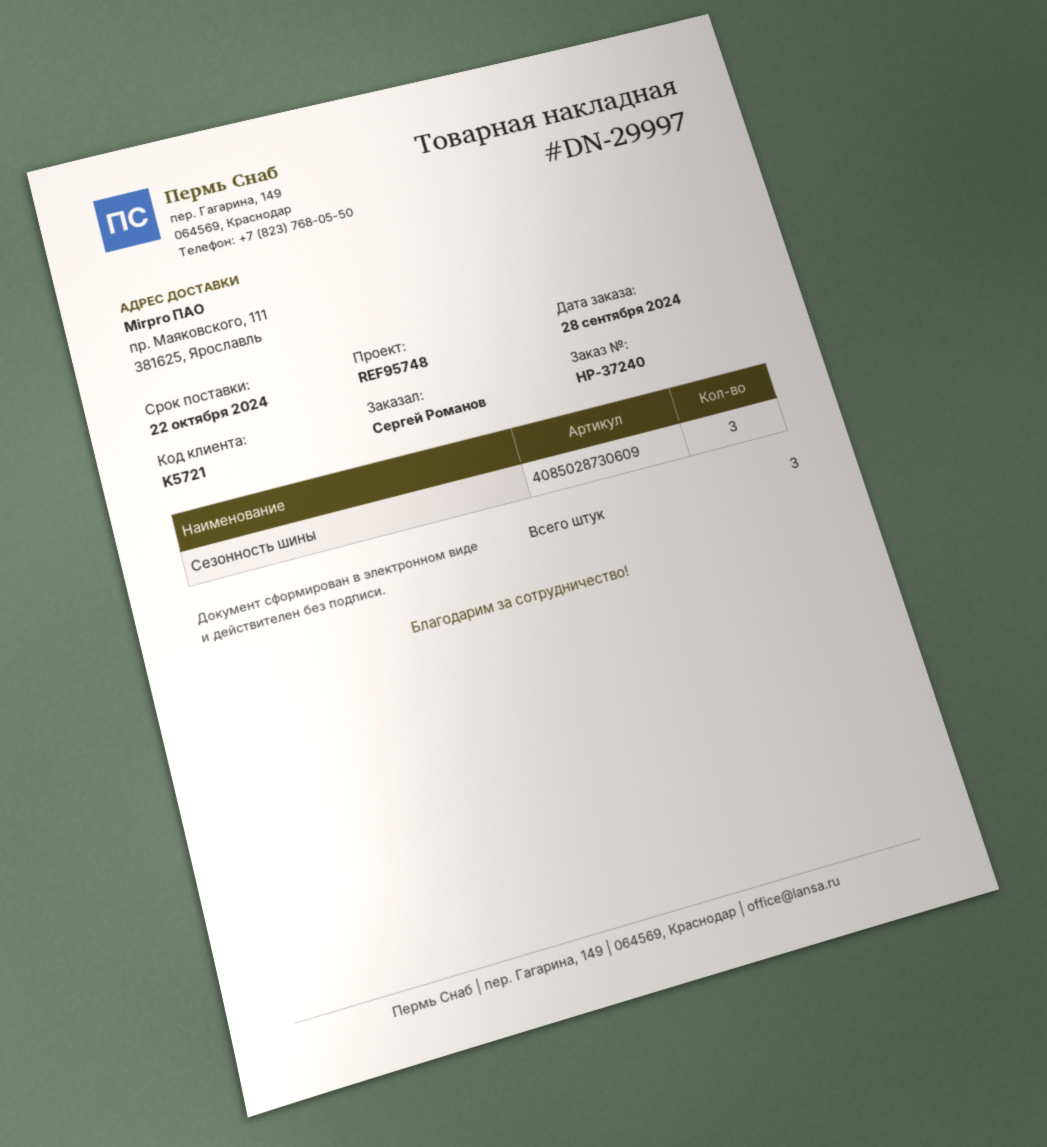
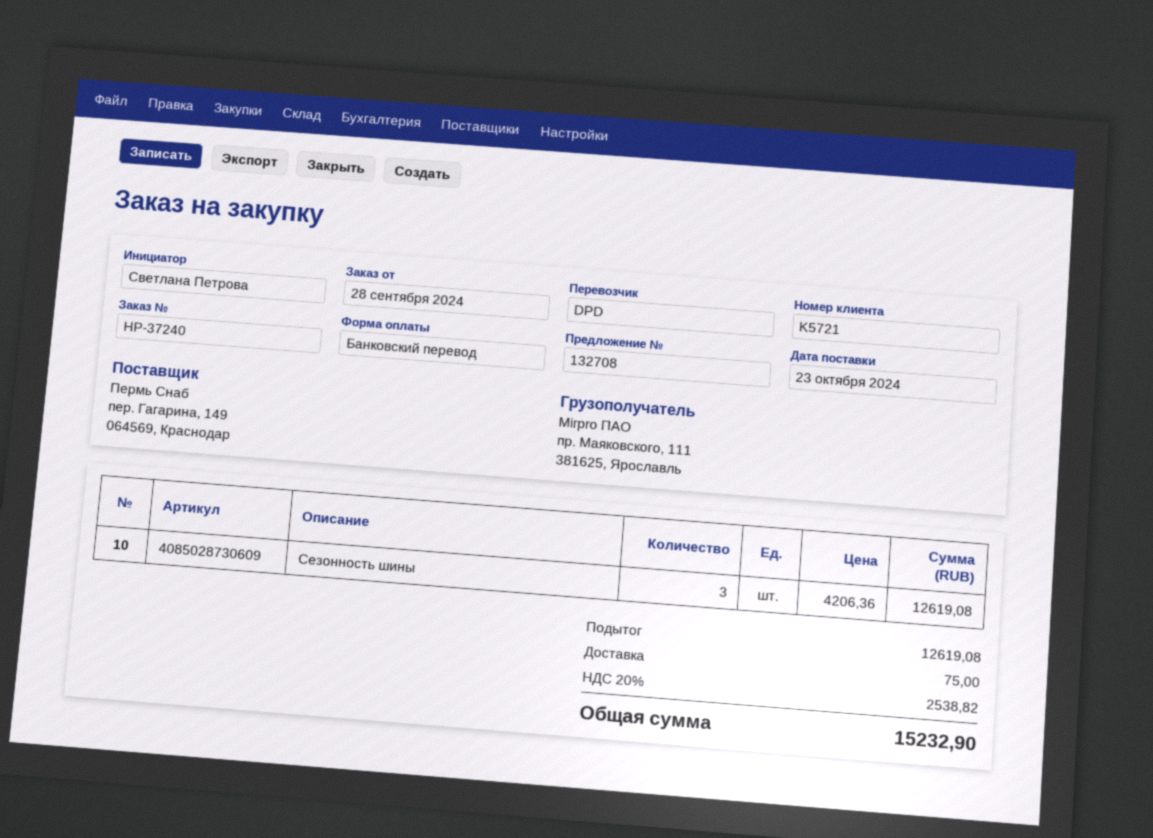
delivery date: 2024-10-22 -> 2024-10-23
ordered by: Сергей Романов -> Светлана Петрова

